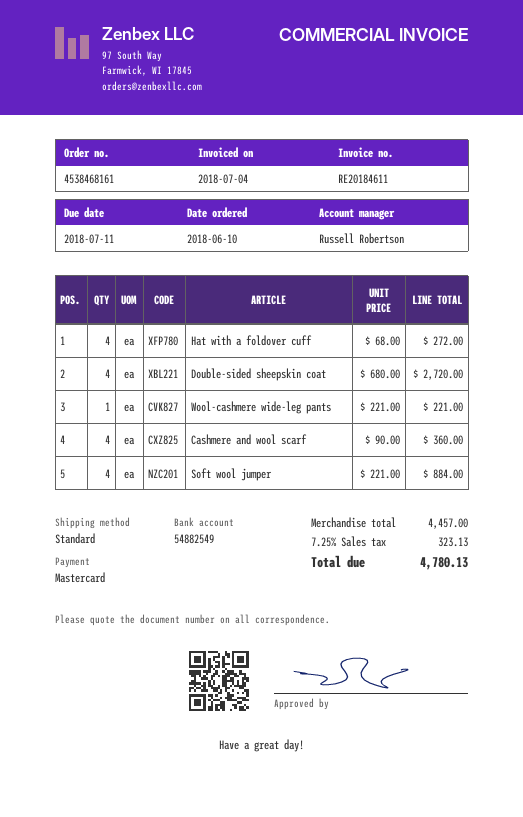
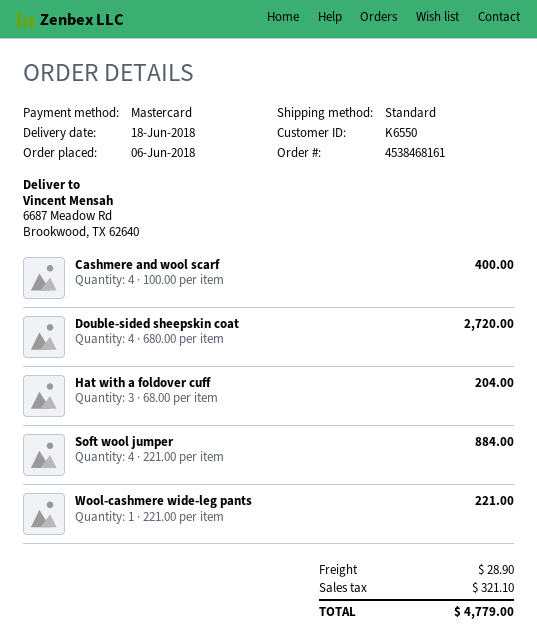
order date: 2018-06-10 -> 2018-06-06
Hat with a foldover cuff: 4 x 68.00 = 272.00 -> 3 x 68.00 = 204.00
Cashmere and wool scarf: 4 x 90.00 = 360.00 -> 4 x 100.00 = 400.00
shipping: none -> 28.90
tax: 323.13 -> 321.10
total: 4780.13 -> 4779.00

